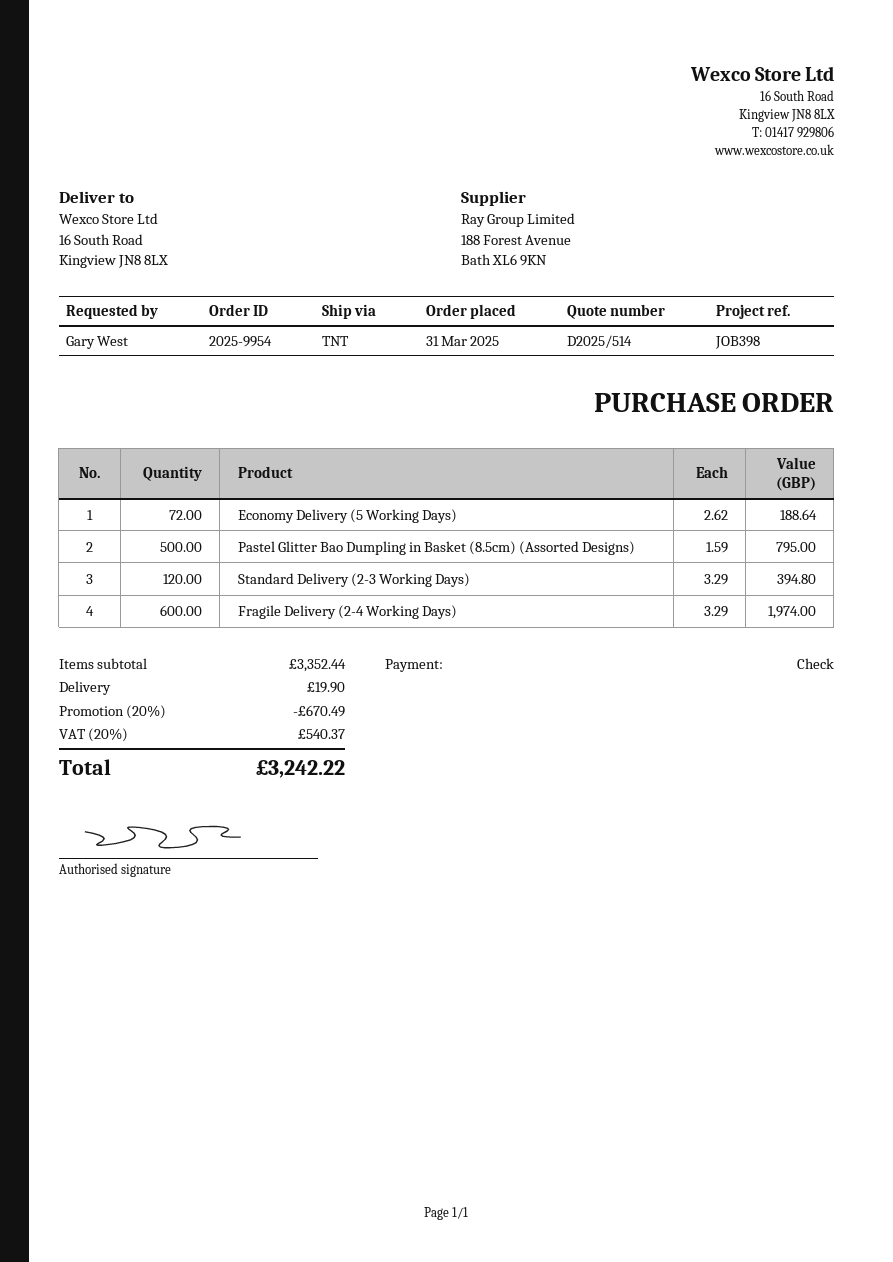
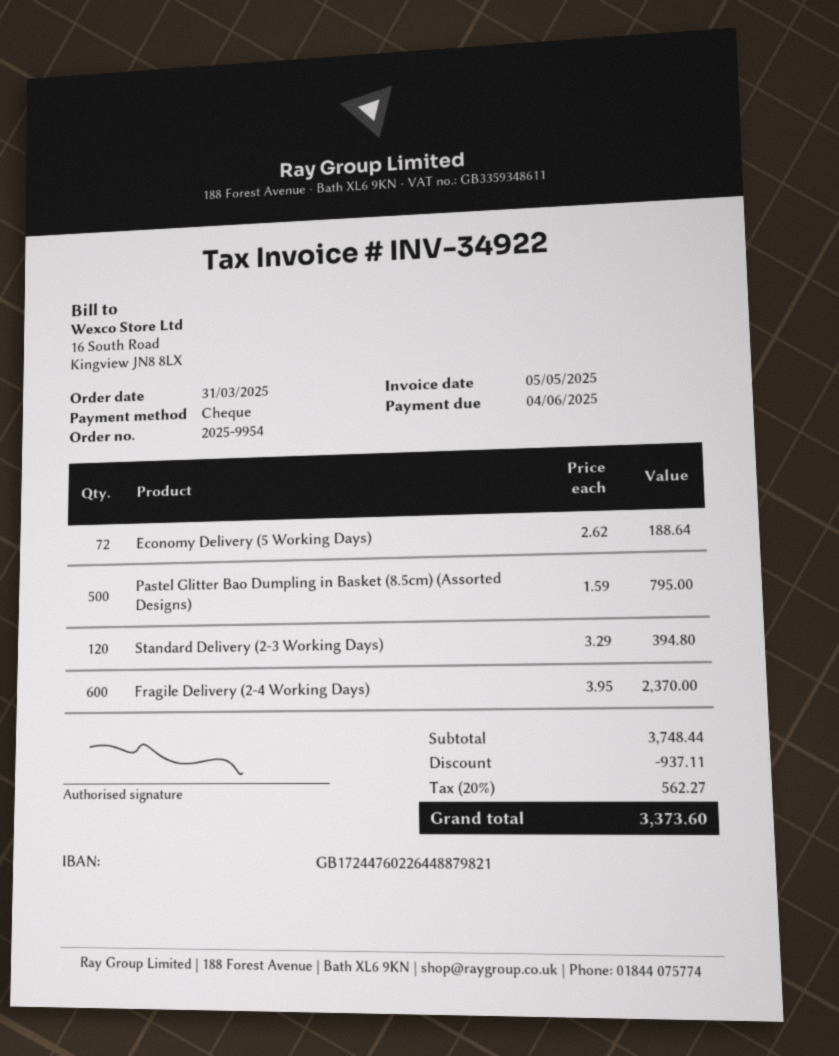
Fragile Delivery (2-4 Working Days): 600 x 3.29 = 1974.00 -> 600 x 3.95 = 2370.00
subtotal: 3352.44 -> 3748.44
discount: 670.49 -> 937.11
shipping: 19.90 -> none
tax: 20% = 540.37 -> 20% = 562.27
total: 3242.22 -> 3373.60

